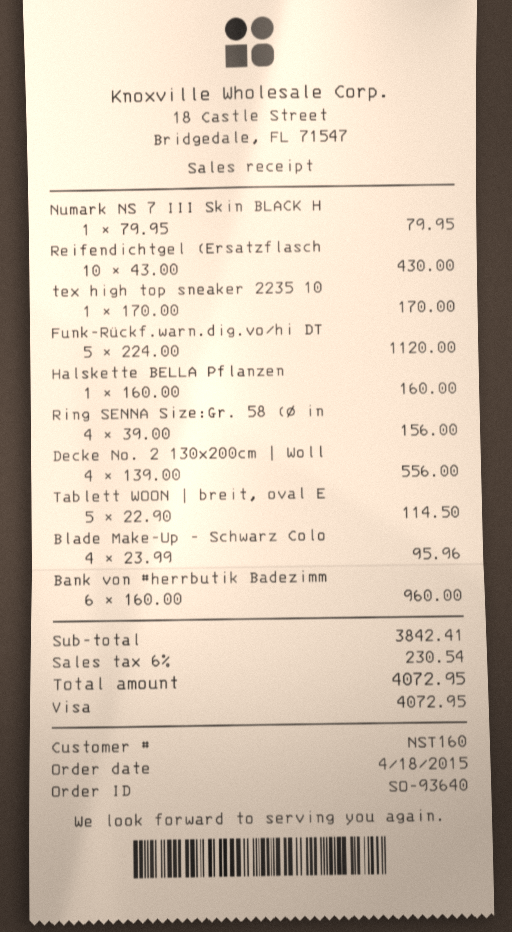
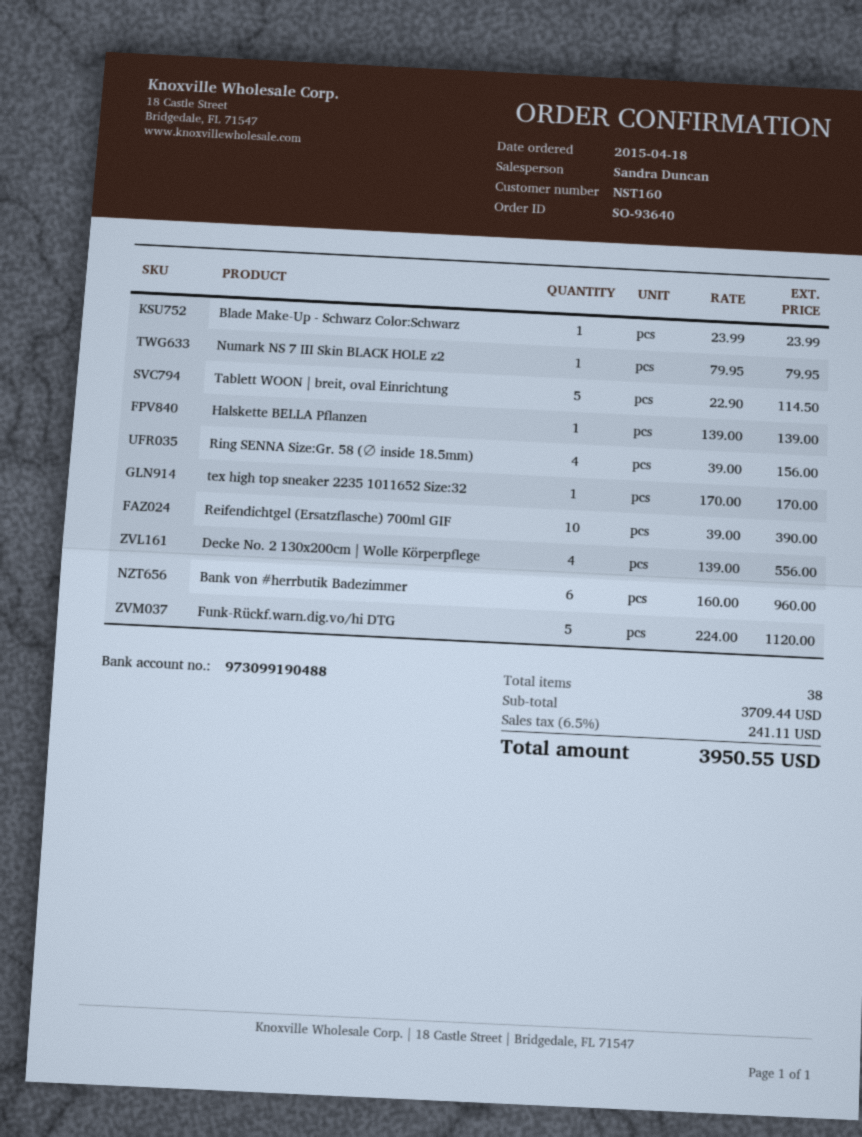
Reifendichtgel (Ersatzflasch: 10 x 43.00 = 430.00 -> 10 x 39.00 = 390.00
Halskette BELLA Pflanzen: 1 x 160.00 = 160.00 -> 1 x 139.00 = 139.00
Blade Make-Up - Schwarz Colo: 4 x 23.99 = 95.96 -> 1 x 23.99 = 23.99
subtotal: 3842.41 -> 3709.44
tax: 6% = 230.54 -> 6.5% = 241.11
total: 4072.95 -> 3950.55

